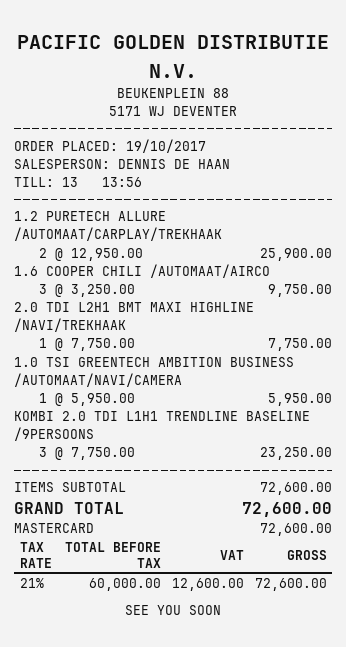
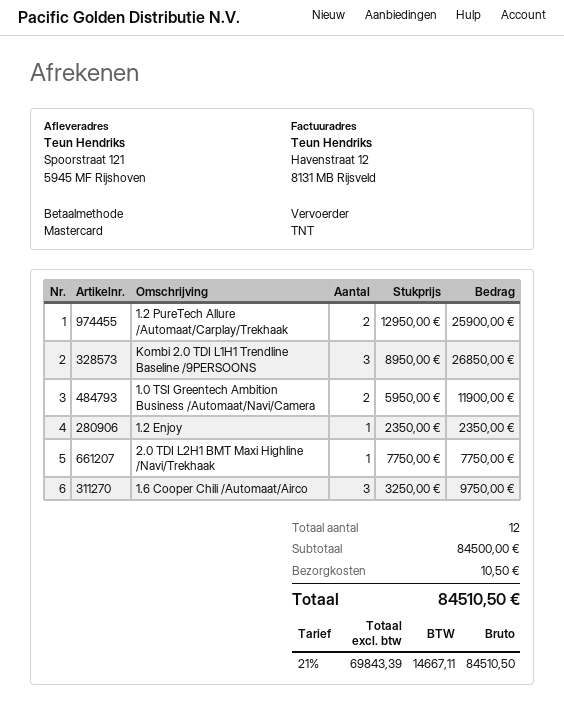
1.0 TSI GREENTECH AMBITION BUSINESS /AUTOMAAT/NAVI/CAMERA: 1 x 5950.00 = 5950.00 -> 2 x 5950.00 = 11900.00
KOMBI 2.0 TDI L1H1 TRENDLINE BASELINE /9PERSOONS: 3 x 7750.00 = 23250.00 -> 3 x 8950.00 = 26850.00
1.2 Enjoy: none -> 1 x 2350.00 = 2350.00
subtotal: 72600.00 -> 84500.00
shipping: none -> 10.50
net: 60000.00 -> 69843.39
tax: 21% = 12600.00 -> 21% = 14667.11
total: 72600.00 -> 84510.50

